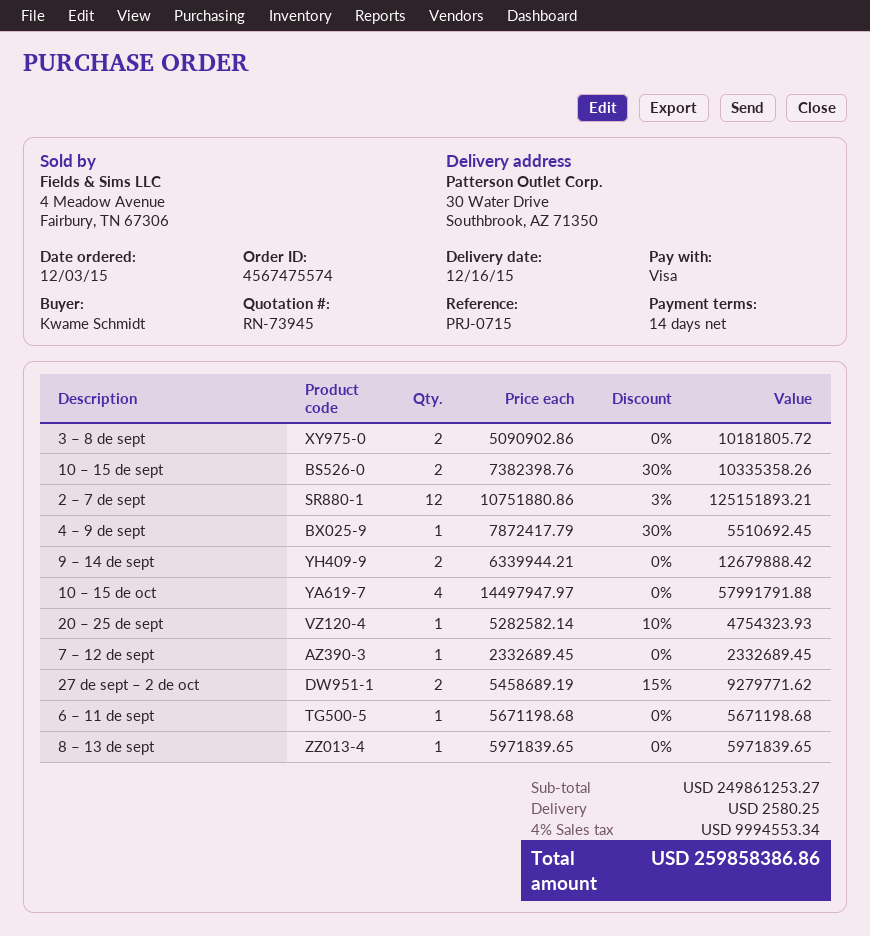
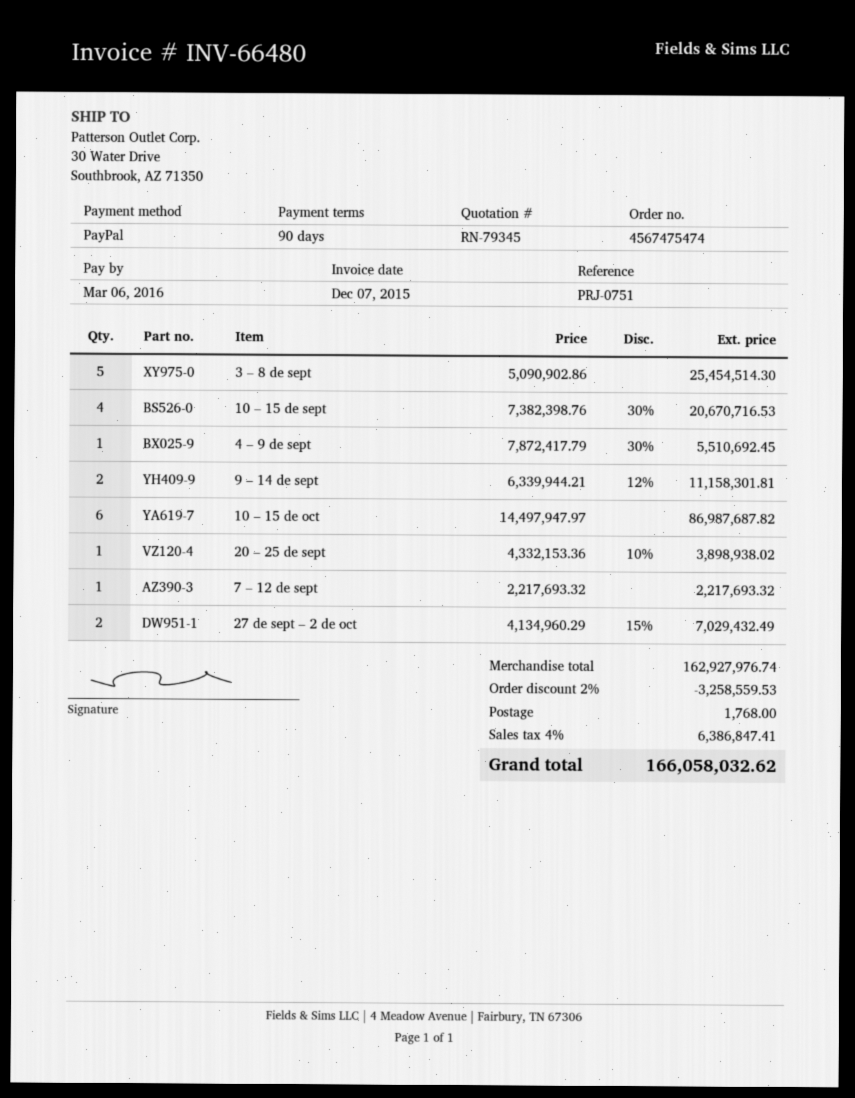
quote number: RN-73945 -> RN-79345
order number: 4567475574 -> 4567475474
payment terms: 14 days -> 90 days
reference: PRJ-0715 -> PRJ-0751
payment method: Visa -> PayPal
3 – 8 de sept: 2 x 5090902.86 = 10181805.72 -> 5 x 5090902.86 = 25454514.30
10 – 15 de sept: 2 x 7382398.76 - 30% = 10335358.26 -> 4 x 7382398.76 - 30% = 20670716.53
2 – 7 de sept: 12 x 10751880.86 - 3% = 125151893.21 -> none
9 – 14 de sept: 2 x 6339944.21 = 12679888.42 -> 2 x 6339944.21 - 12% = 11158301.81
10 – 15 de oct: 4 x 14497947.97 = 57991791.88 -> 6 x 14497947.97 = 86987687.82
20 – 25 de sept: 1 x 5282582.14 - 10% = 4754323.93 -> 1 x 4332153.36 - 10% = 3898938.02
7 – 12 de sept: 1 x 2332689.45 = 2332689.45 -> 1 x 2217693.32 = 2217693.32
27 de sept – 2 de oct: 2 x 5458689.19 - 15% = 9279771.62 -> 2 x 4134960.29 - 15% = 7029432.49
6 – 11 de sept: 1 x 5671198.68 = 5671198.68 -> none
8 – 13 de sept: 1 x 5971839.65 = 5971839.65 -> none
subtotal: 249861253.27 -> 162927976.74
discount: none -> 2% = 3258559.53
shipping: 2580.25 -> 1768.00
tax: 4% = 9994553.34 -> 4% = 6386847.41
total: 259858386.86 -> 166058032.62

